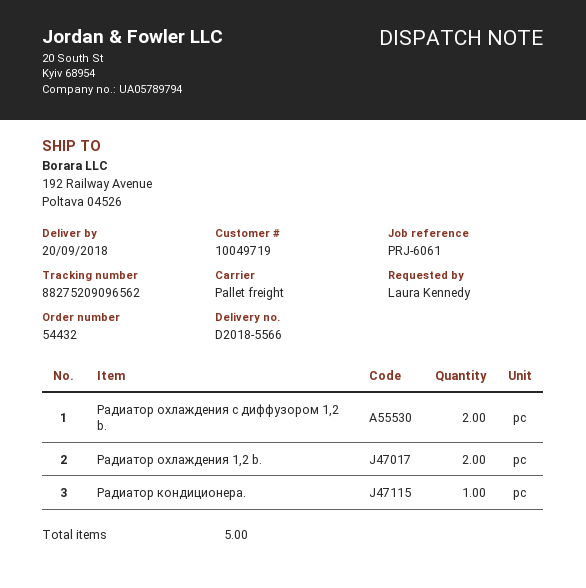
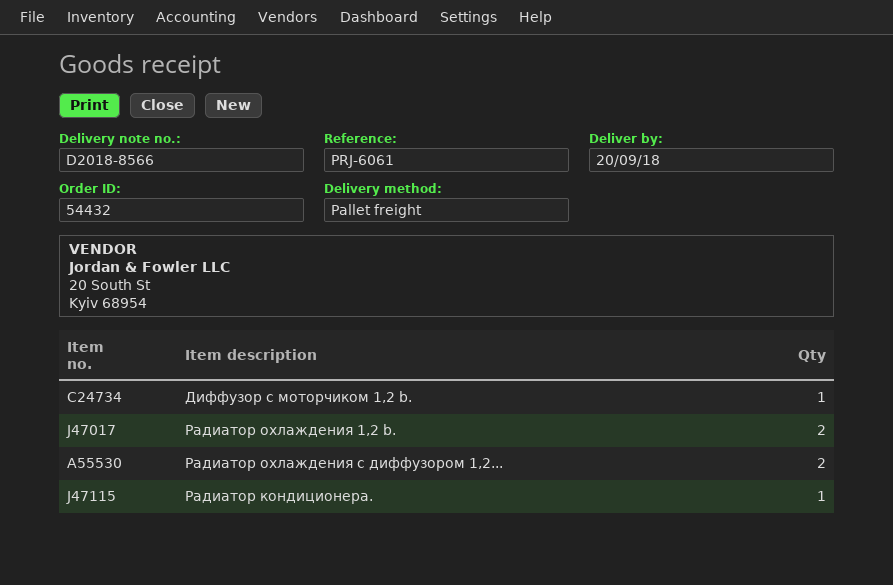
delivery note number: D2018-5566 -> D2018-8566
Диффузор с моторчиком 1,2 b.: none -> 1

